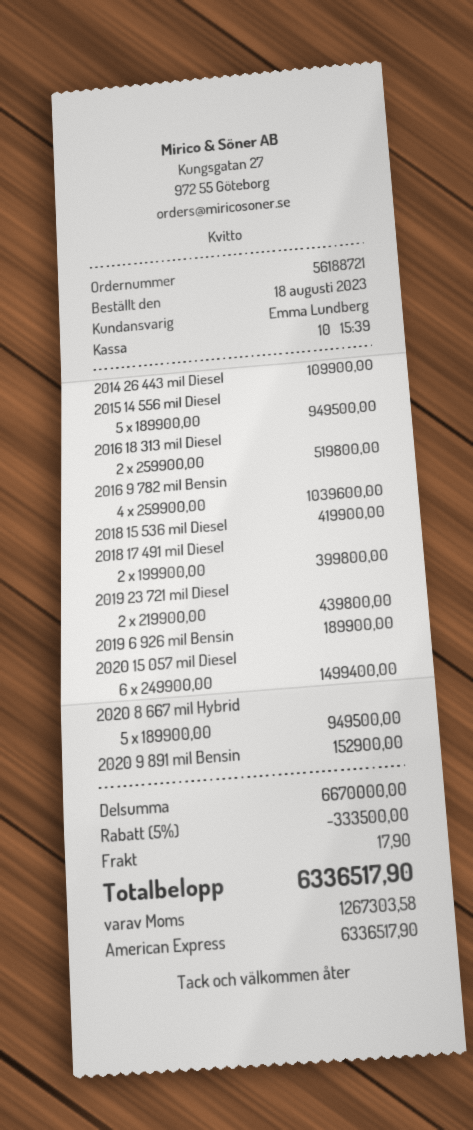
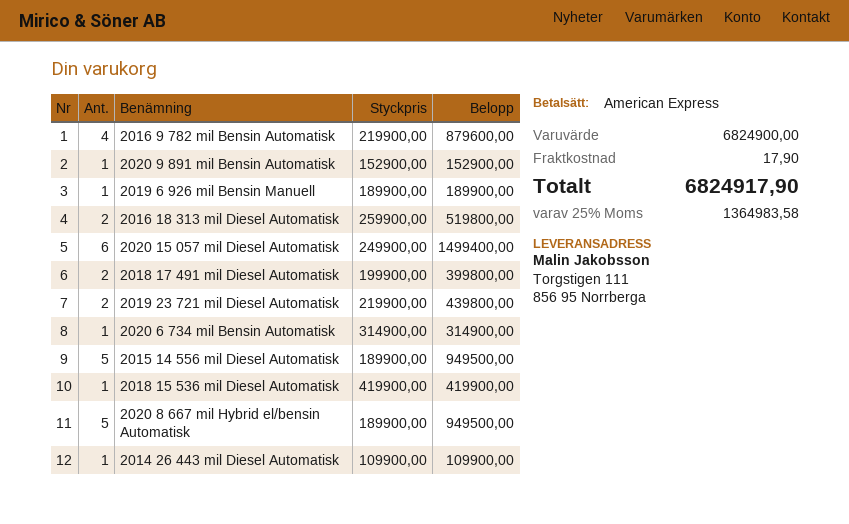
2016 9 782 mil Bensin: 4 x 259900.00 = 1039600.00 -> 4 x 219900.00 = 879600.00
2020 6 734 mil Bensin Automatisk: none -> 1 x 314900.00 = 314900.00
subtotal: 6670000.00 -> 6824900.00
discount: 5% = 333500.00 -> none
tax: 1267303.58 -> 1364983.58
total: 6336517.90 -> 6824917.90

